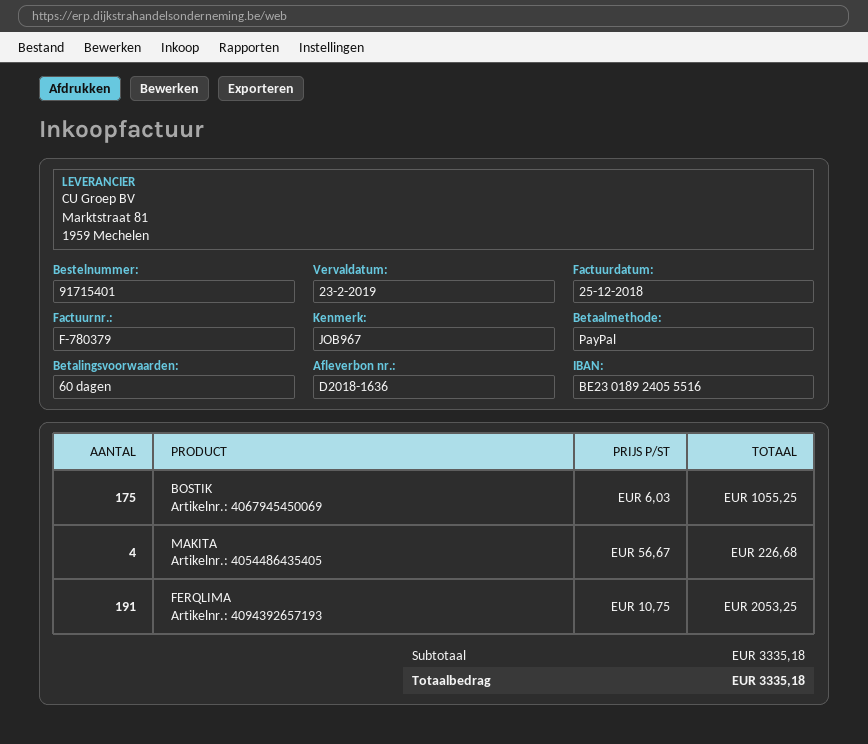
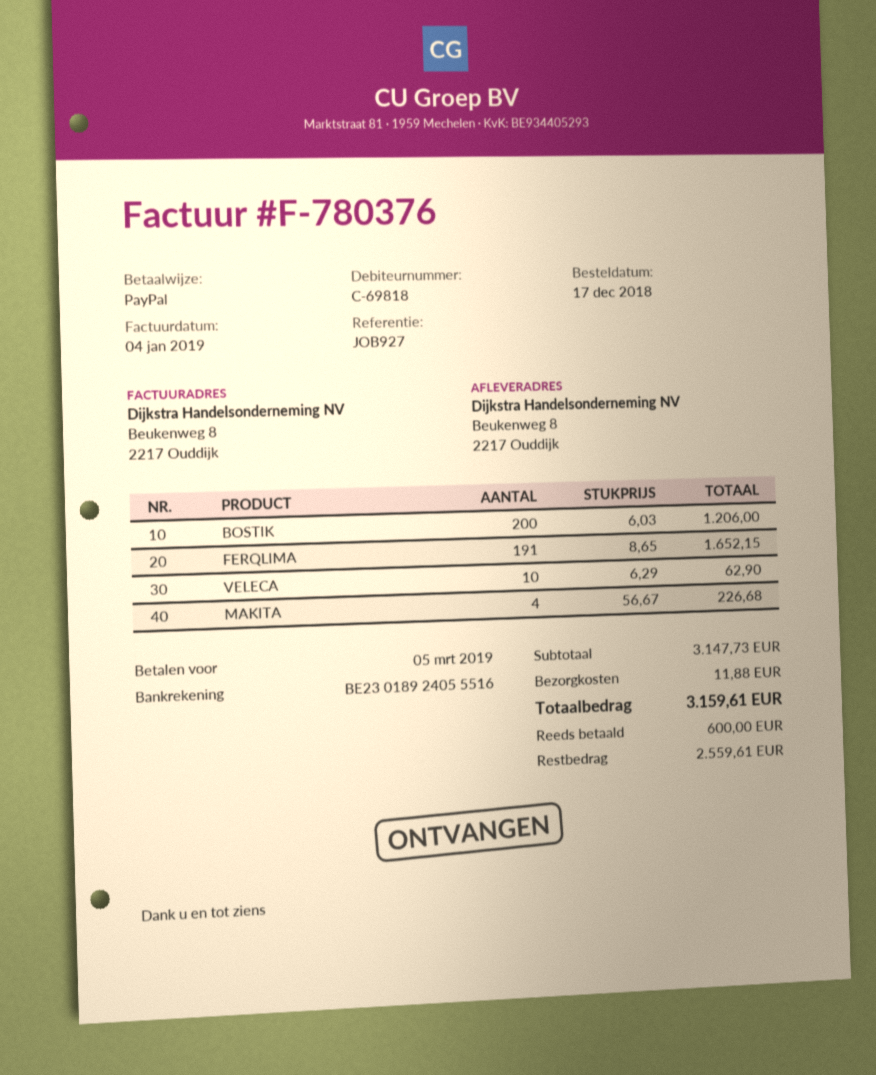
invoice number: F-780379 -> F-780376
invoice date: 2018-12-25 -> 2019-01-04
due date: 2019-02-23 -> 2019-03-05
reference: JOB967 -> JOB927
BOSTIK: 175 x 6.03 = 1055.25 -> 200 x 6.03 = 1206.00
FERQLIMA: 191 x 10.75 = 2053.25 -> 191 x 8.65 = 1652.15
VELECA: none -> 10 x 6.29 = 62.90
subtotal: 3335.18 -> 3147.73
shipping: none -> 11.88
total: 3335.18 -> 3159.61

